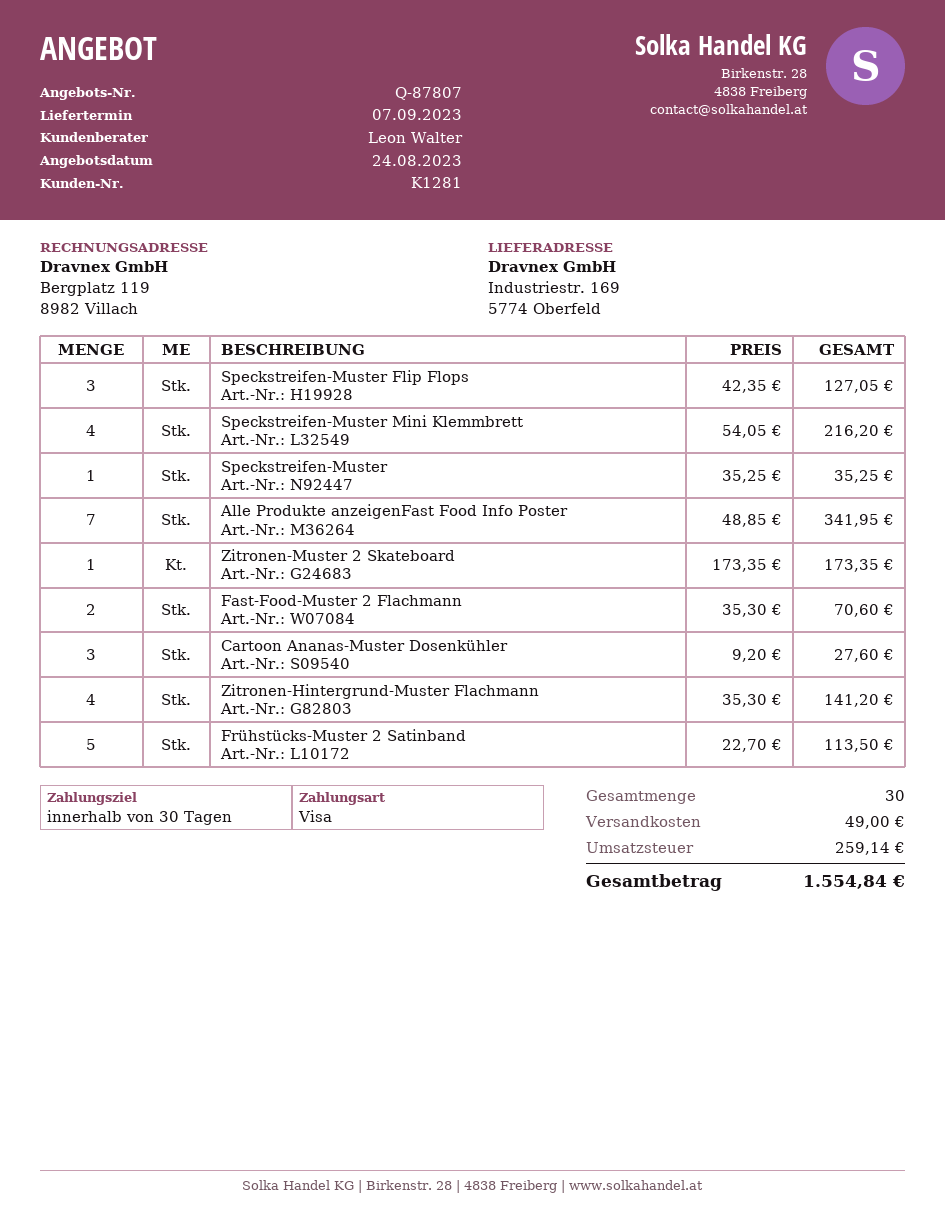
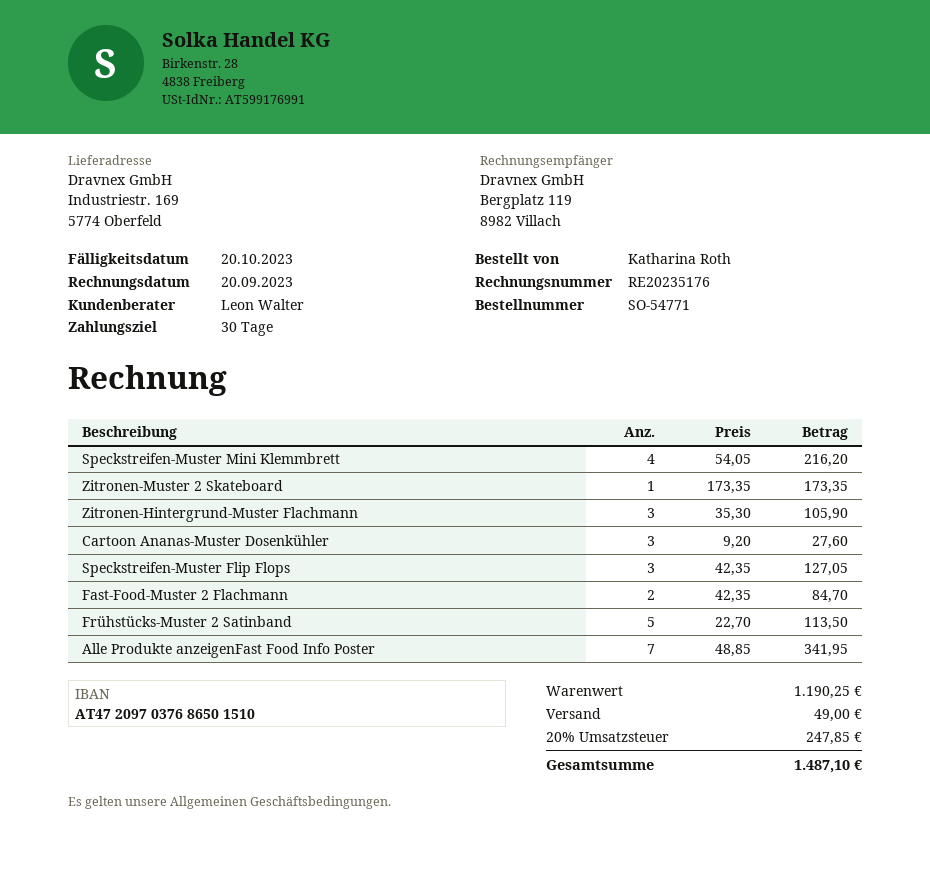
Speckstreifen-Muster: 1 x 35.25 = 35.25 -> none
Fast-Food-Muster 2 Flachmann: 2 x 35.30 = 70.60 -> 2 x 42.35 = 84.70
Zitronen-Hintergrund-Muster Flachmann: 4 x 35.30 = 141.20 -> 3 x 35.30 = 105.90
tax: 259.14 -> 247.85
total: 1554.84 -> 1487.10

